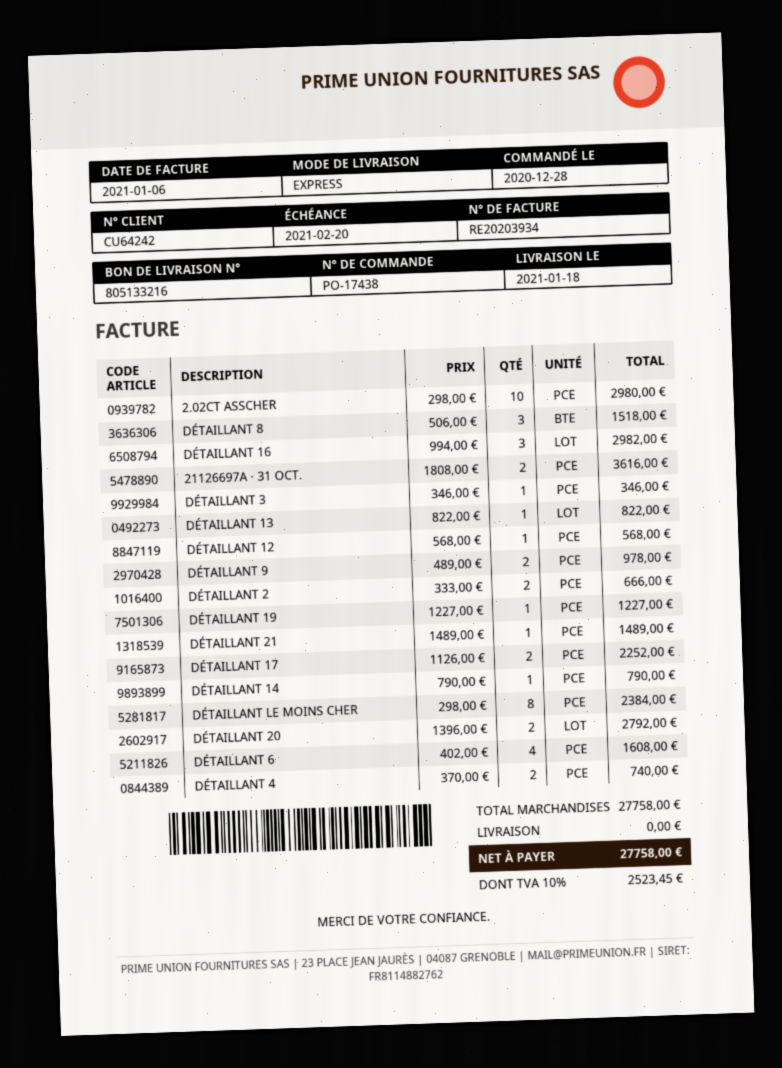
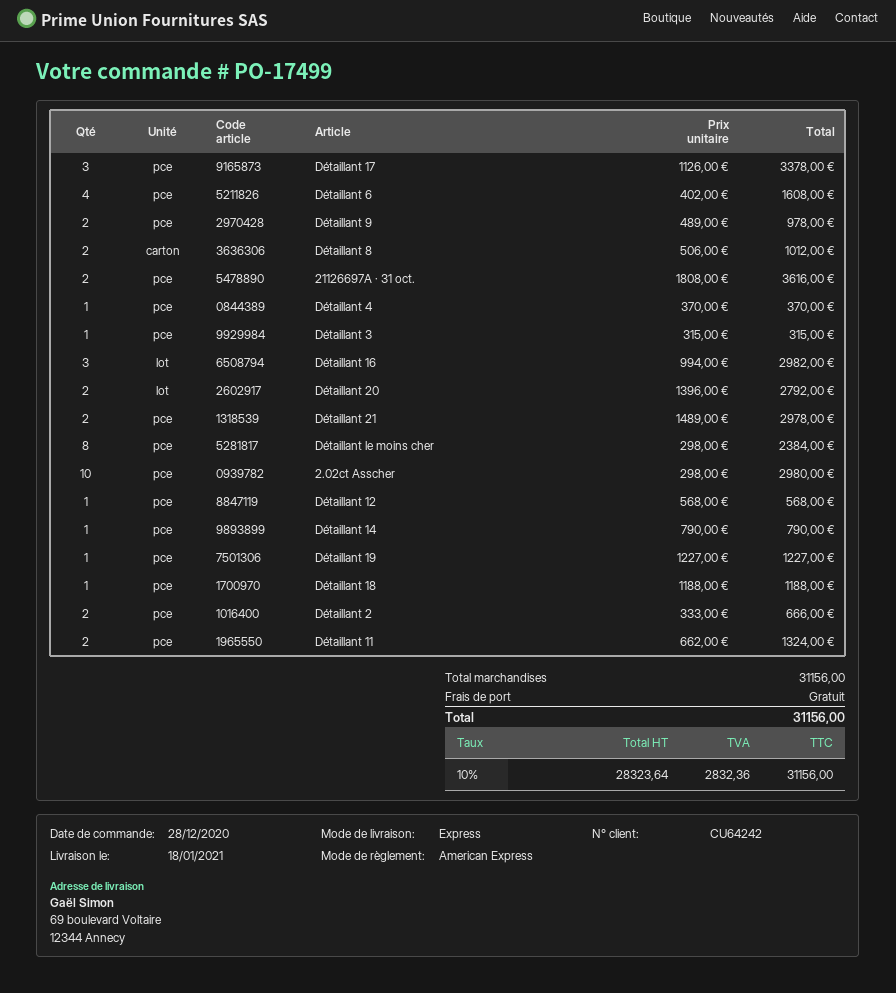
order number: PO-17438 -> PO-17499
DÉTAILLANT 8: 3 x 506.00 = 1518.00 -> 2 x 506.00 = 1012.00
DÉTAILLANT 3: 1 x 346.00 = 346.00 -> 1 x 315.00 = 315.00
DÉTAILLANT 13: 1 x 822.00 = 822.00 -> none
DÉTAILLANT 21: 1 x 1489.00 = 1489.00 -> 2 x 1489.00 = 2978.00
DÉTAILLANT 17: 2 x 1126.00 = 2252.00 -> 3 x 1126.00 = 3378.00
DÉTAILLANT 4: 2 x 370.00 = 740.00 -> 1 x 370.00 = 370.00
Détaillant 18: none -> 1 x 1188.00 = 1188.00
Détaillant 11: none -> 2 x 662.00 = 1324.00
subtotal: 27758.00 -> 31156.00
tax: 10% = 2523.45 -> 10% = 2832.36
total: 27758.00 -> 31156.00

